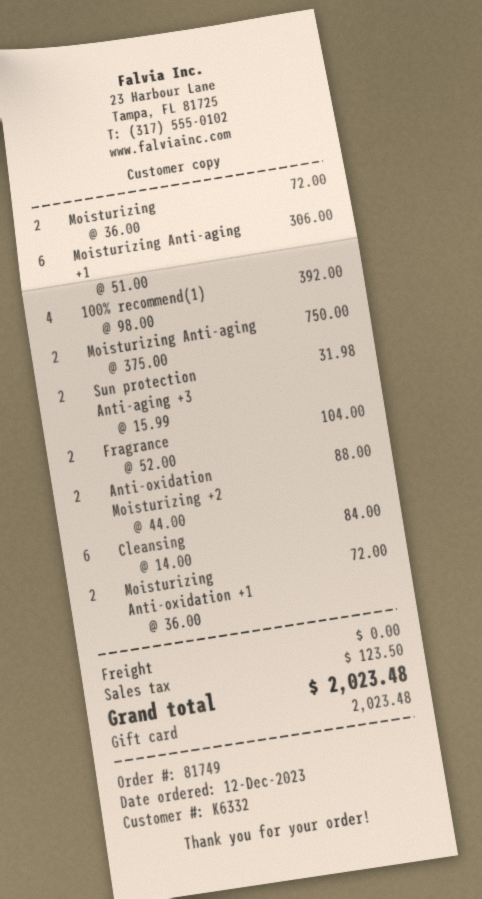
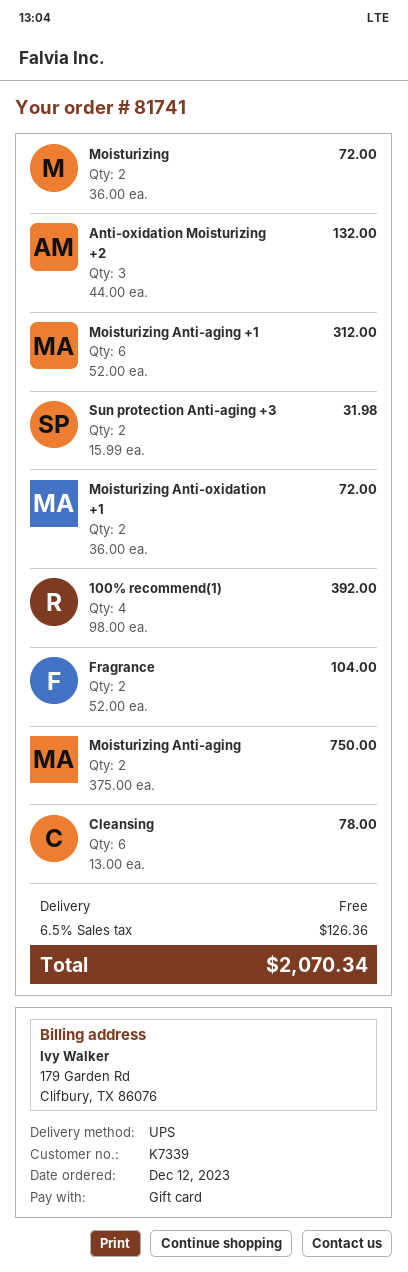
order number: 81749 -> 81741
customer number: K6332 -> K7339
Moisturizing Anti-aging +1: 6 x 51.00 = 306.00 -> 6 x 52.00 = 312.00
Anti-oxidation Moisturizing +2: 2 x 44.00 = 88.00 -> 3 x 44.00 = 132.00
Cleansing: 6 x 14.00 = 84.00 -> 6 x 13.00 = 78.00
tax: 123.50 -> 126.36
total: 2023.48 -> 2070.34

